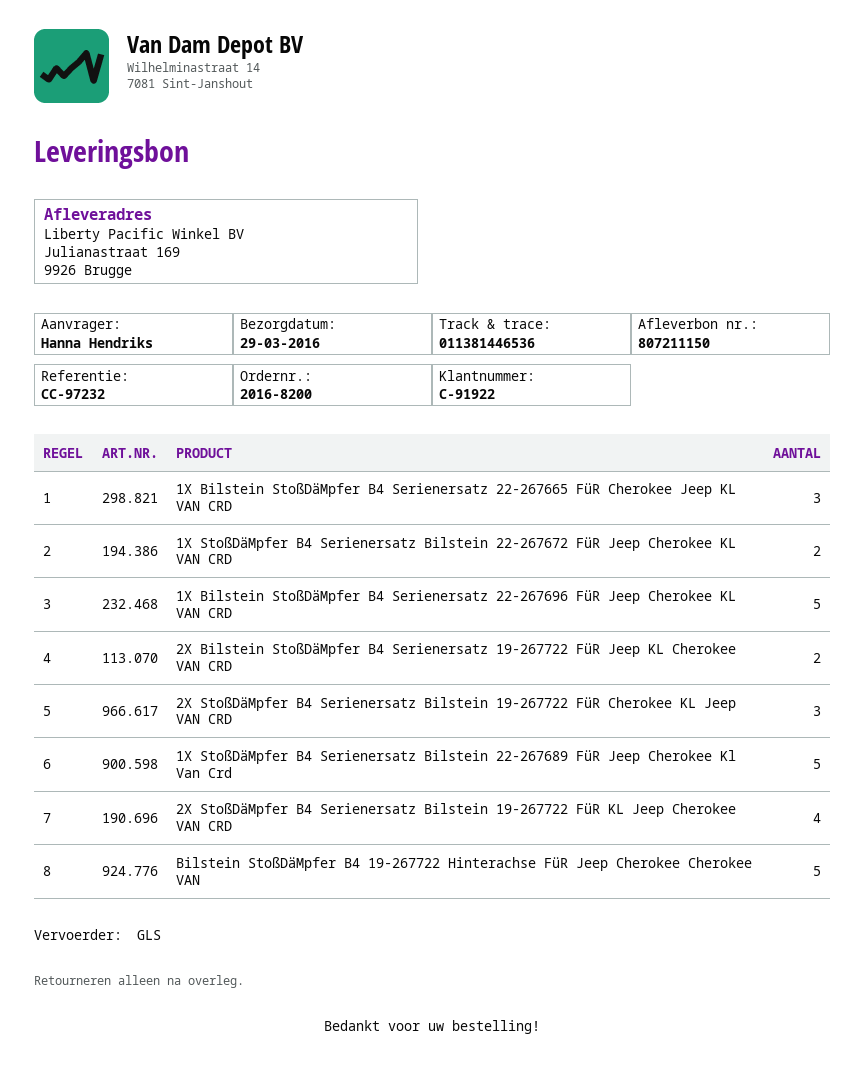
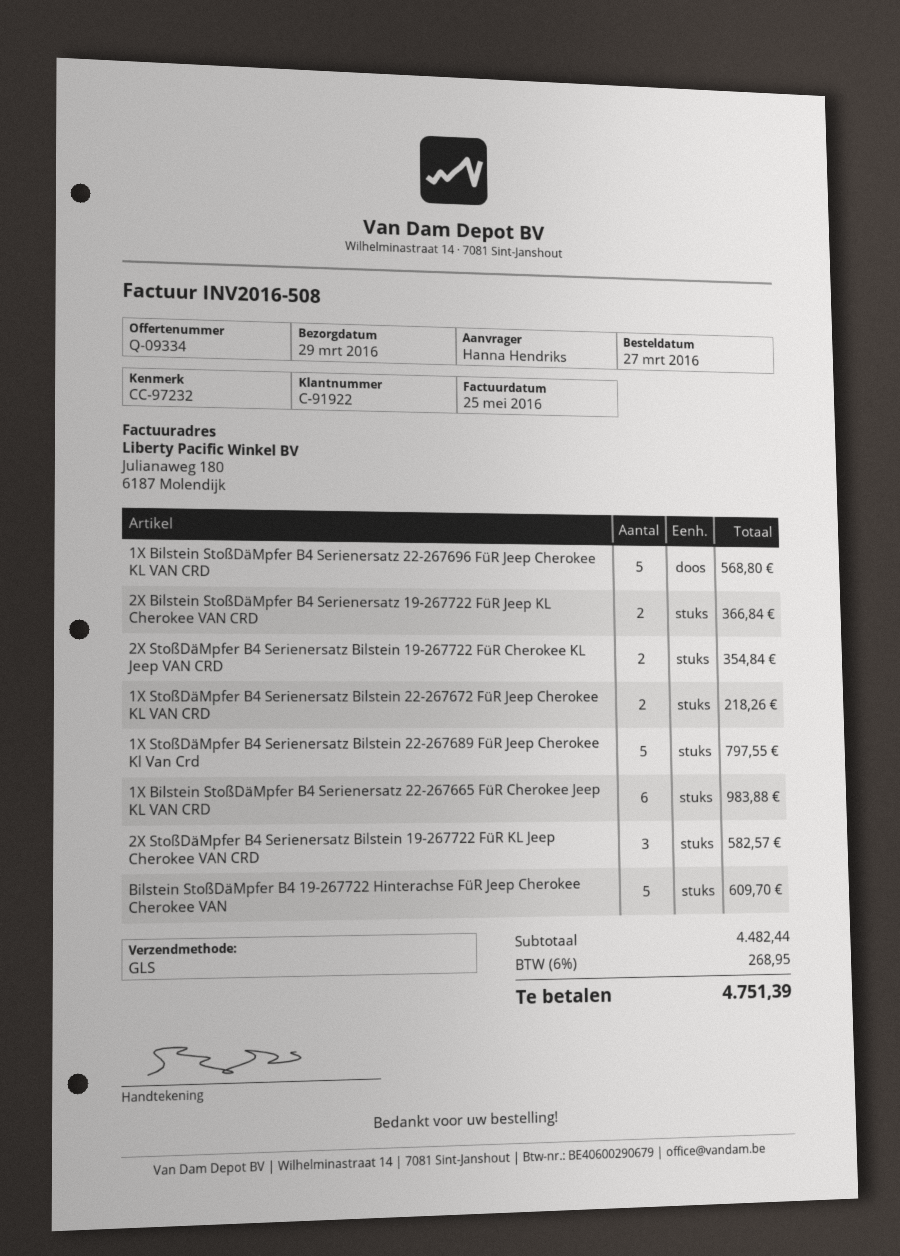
1X Bilstein StoßDäMpfer B4 Serienersatz 22-267665 FüR Cherokee Jeep KL VAN CRD: 3 -> 6
2X StoßDäMpfer B4 Serienersatz Bilstein 19-267722 FüR Cherokee KL Jeep VAN CRD: 3 -> 2
2X StoßDäMpfer B4 Serienersatz Bilstein 19-267722 FüR KL Jeep Cherokee VAN CRD: 4 -> 3

